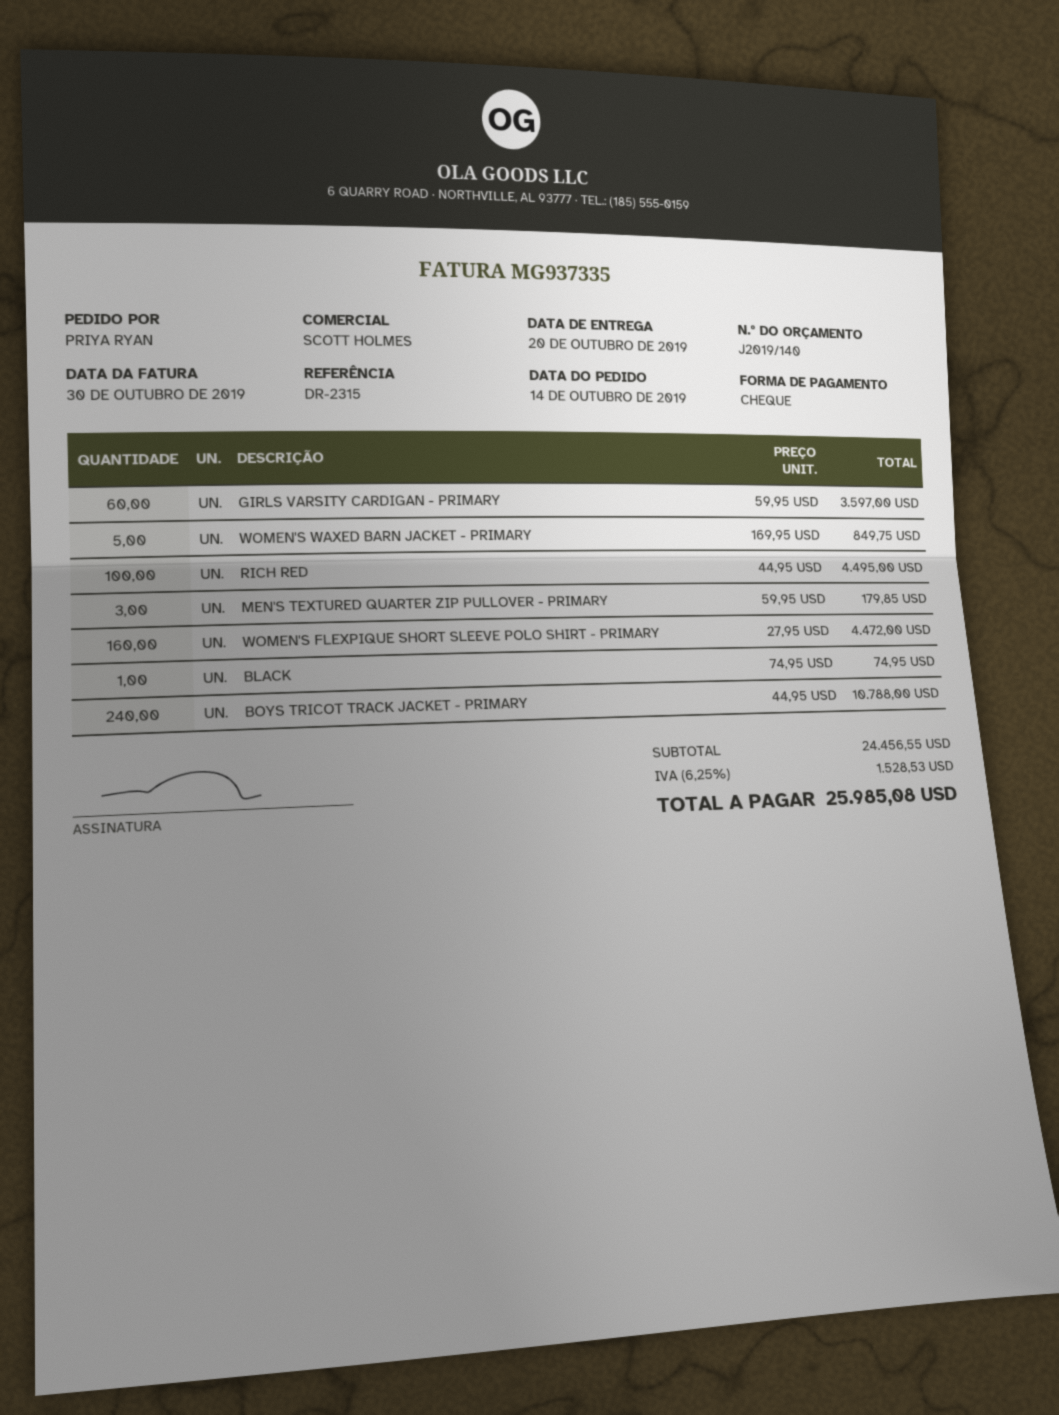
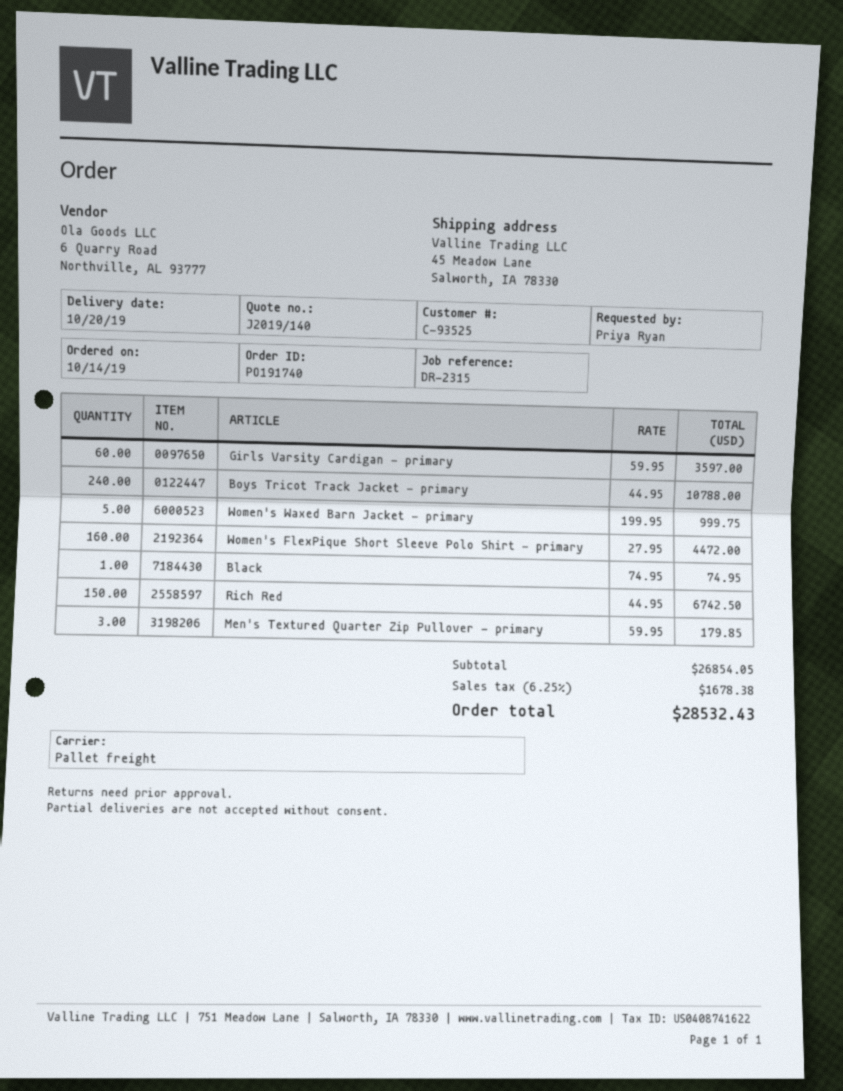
WOMEN'S WAXED BARN JACKET - PRIMARY: 5 x 169.95 = 849.75 -> 5 x 199.95 = 999.75
RICH RED: 100 x 44.95 = 4495.00 -> 150 x 44.95 = 6742.50
subtotal: 24456.55 -> 26854.05
tax: 6.25% = 1528.53 -> 6.25% = 1678.38
total: 25985.08 -> 28532.43

